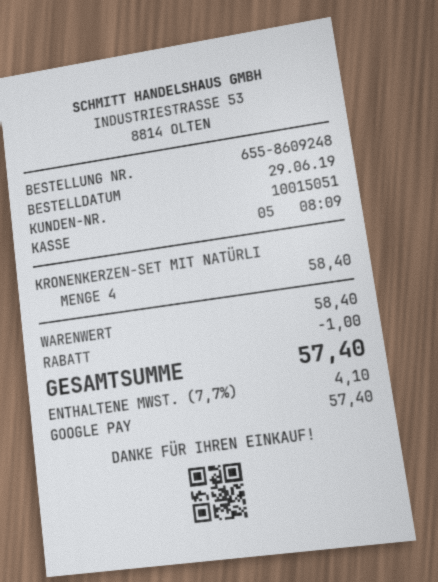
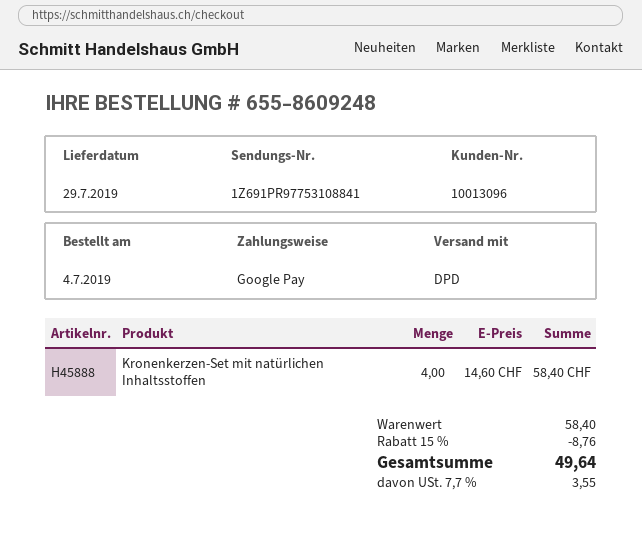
order date: 2019-06-29 -> 2019-07-04
customer number: 10015051 -> 10013096
discount: 1.00 -> 8.76
tax: 7.7% = 4.10 -> 7.7% = 3.55
total: 57.40 -> 49.64

